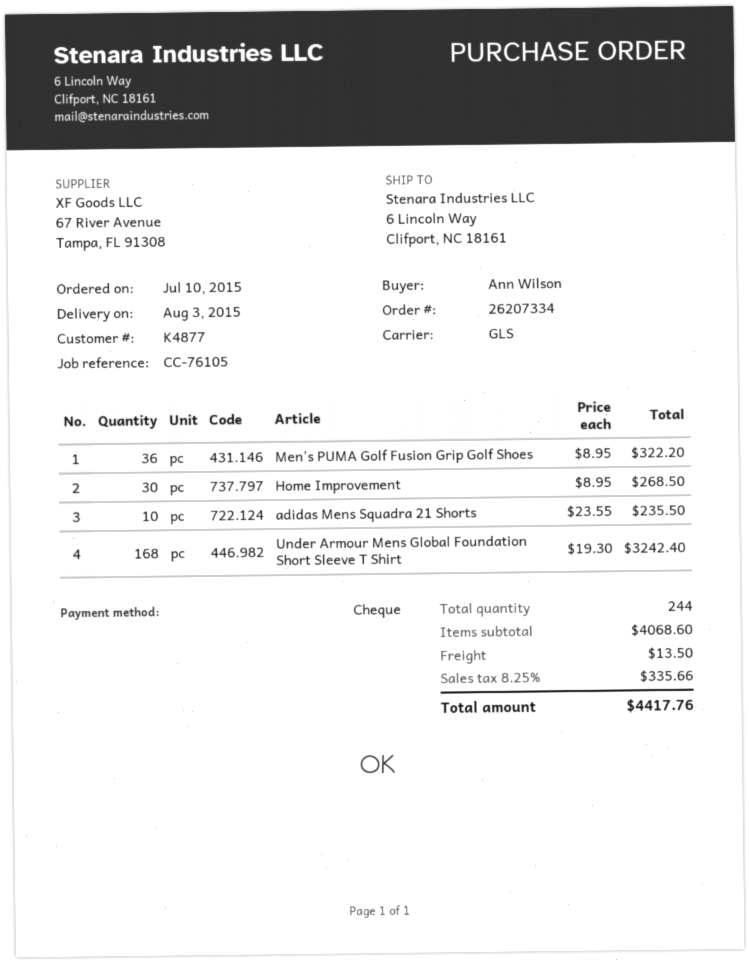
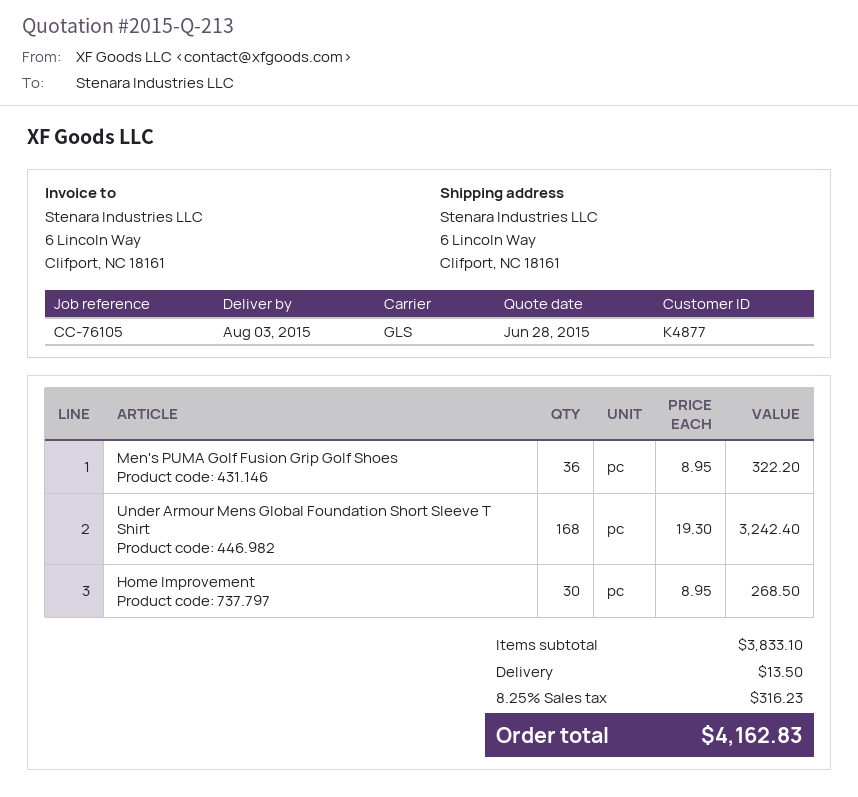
adidas Mens Squadra 21 Shorts: 10 x 23.55 = 235.50 -> none
subtotal: 4068.60 -> 3833.10
tax: 8.25% = 335.66 -> 8.25% = 316.23
total: 4417.76 -> 4162.83

